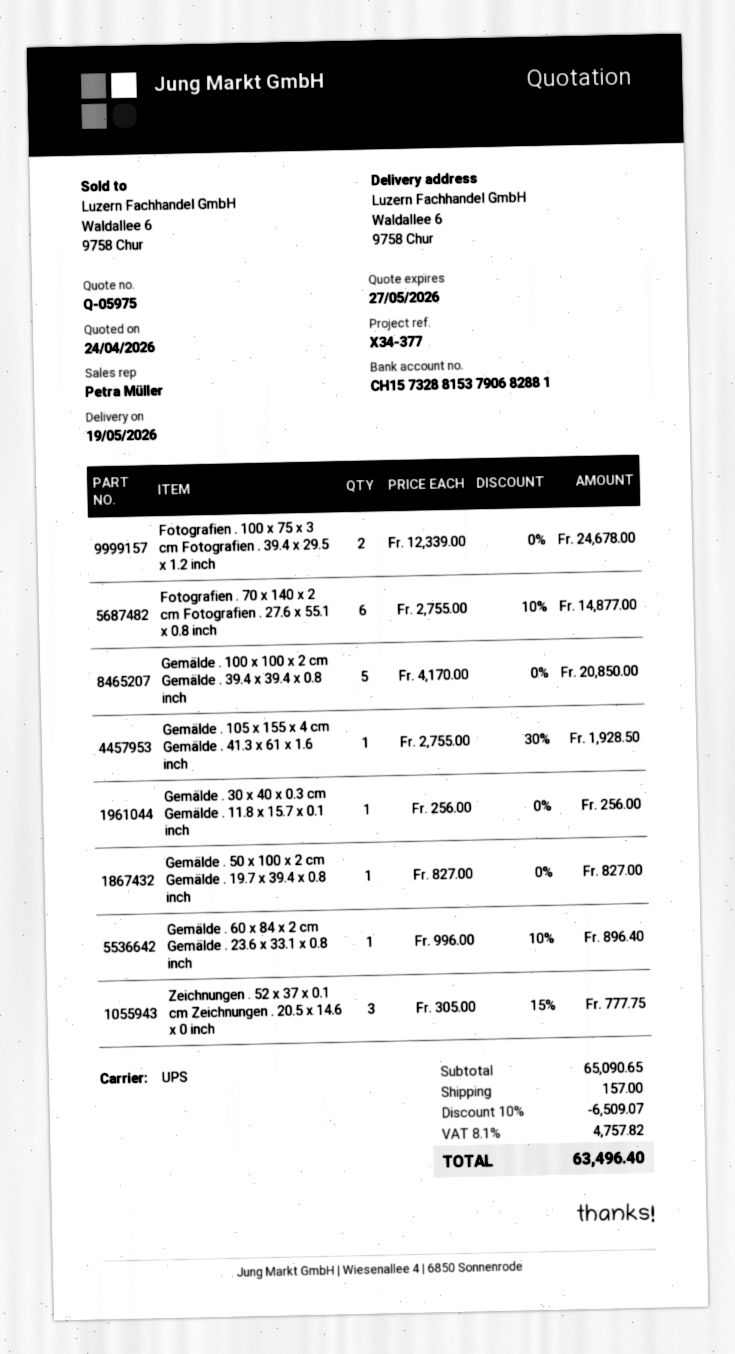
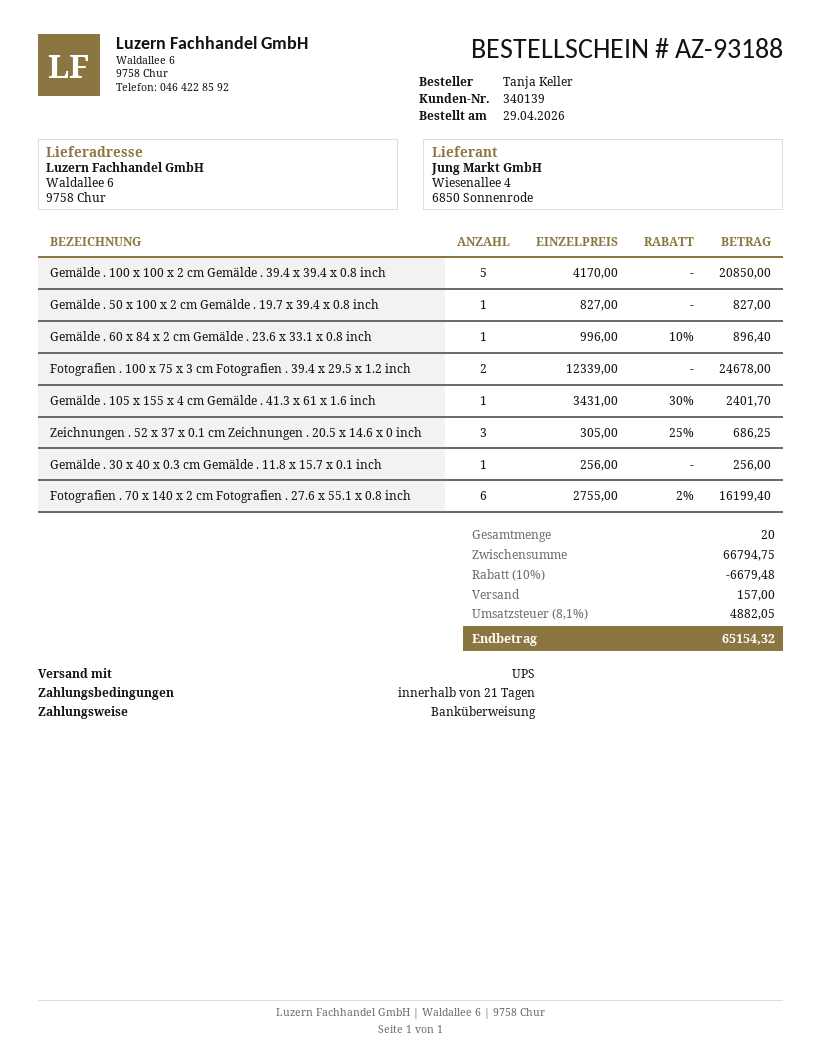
Fotografien . 70 x 140 x 2 cm Fotografien . 27.6 x 55.1 x 0.8 inch: 6 x 2755.00 - 10% = 14877.00 -> 6 x 2755.00 - 2% = 16199.40
Gemälde . 105 x 155 x 4 cm Gemälde . 41.3 x 61 x 1.6 inch: 1 x 2755.00 - 30% = 1928.50 -> 1 x 3431.00 - 30% = 2401.70
Zeichnungen . 52 x 37 x 0.1 cm Zeichnungen . 20.5 x 14.6 x 0 inch: 3 x 305.00 - 15% = 777.75 -> 3 x 305.00 - 25% = 686.25
subtotal: 65090.65 -> 66794.75
discount: 10% = 6509.07 -> 10% = 6679.48
tax: 8.1% = 4757.82 -> 8.1% = 4882.05
total: 63496.40 -> 65154.32

